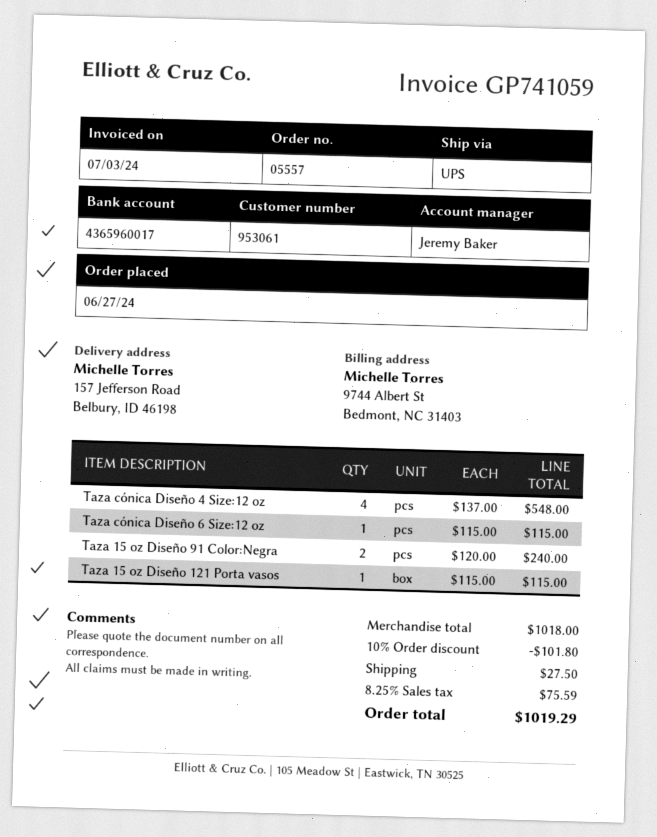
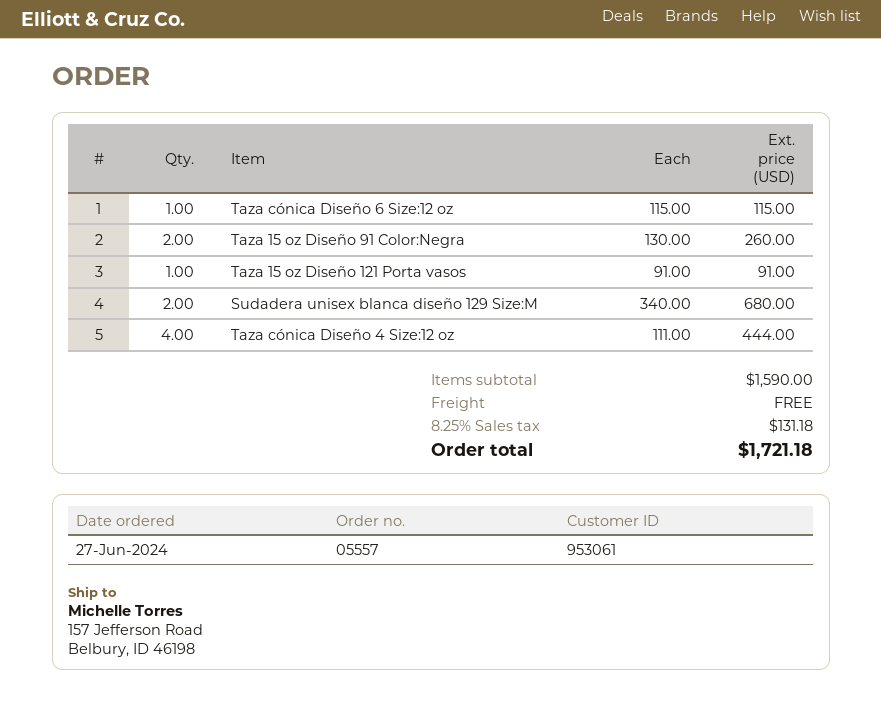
Taza cónica Diseño 4 Size:12 oz: 4 x 137.00 = 548.00 -> 4 x 111.00 = 444.00
Taza 15 oz Diseño 91 Color:Negra: 2 x 120.00 = 240.00 -> 2 x 130.00 = 260.00
Taza 15 oz Diseño 121 Porta vasos: 1 x 115.00 = 115.00 -> 1 x 91.00 = 91.00
Sudadera unisex blanca diseño 129 Size:M: none -> 2 x 340.00 = 680.00
subtotal: 1018.00 -> 1590.00
discount: 10% = 101.80 -> none
shipping: 27.50 -> 0.00
tax: 8.25% = 75.59 -> 8.25% = 131.18
total: 1019.29 -> 1721.18

